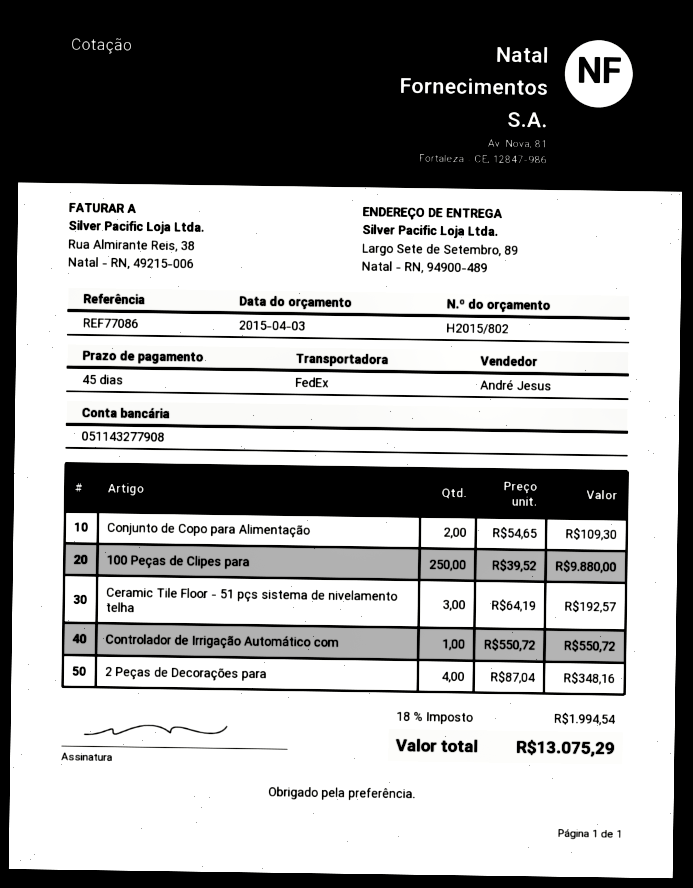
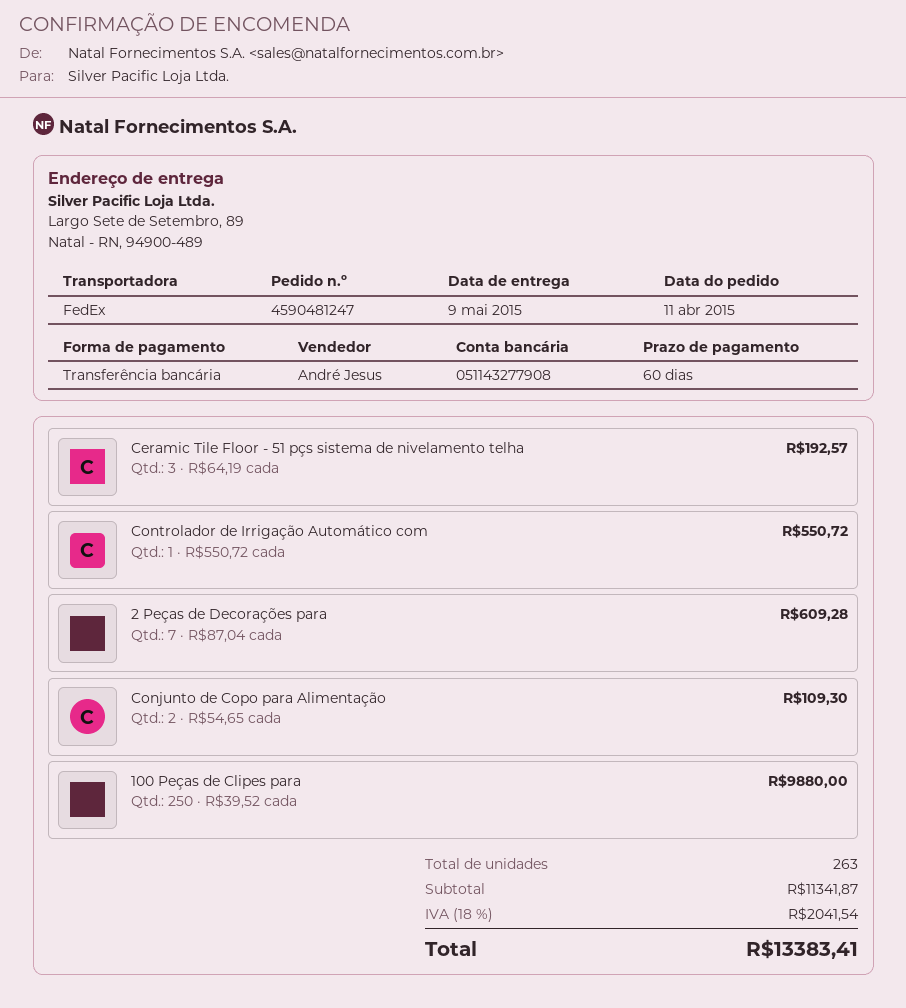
payment terms: 45 days -> 60 days
2 Peças de Decorações para: 4 x 87.04 = 348.16 -> 7 x 87.04 = 609.28
tax: 18% = 1994.54 -> 18% = 2041.54
total: 13075.29 -> 13383.41

